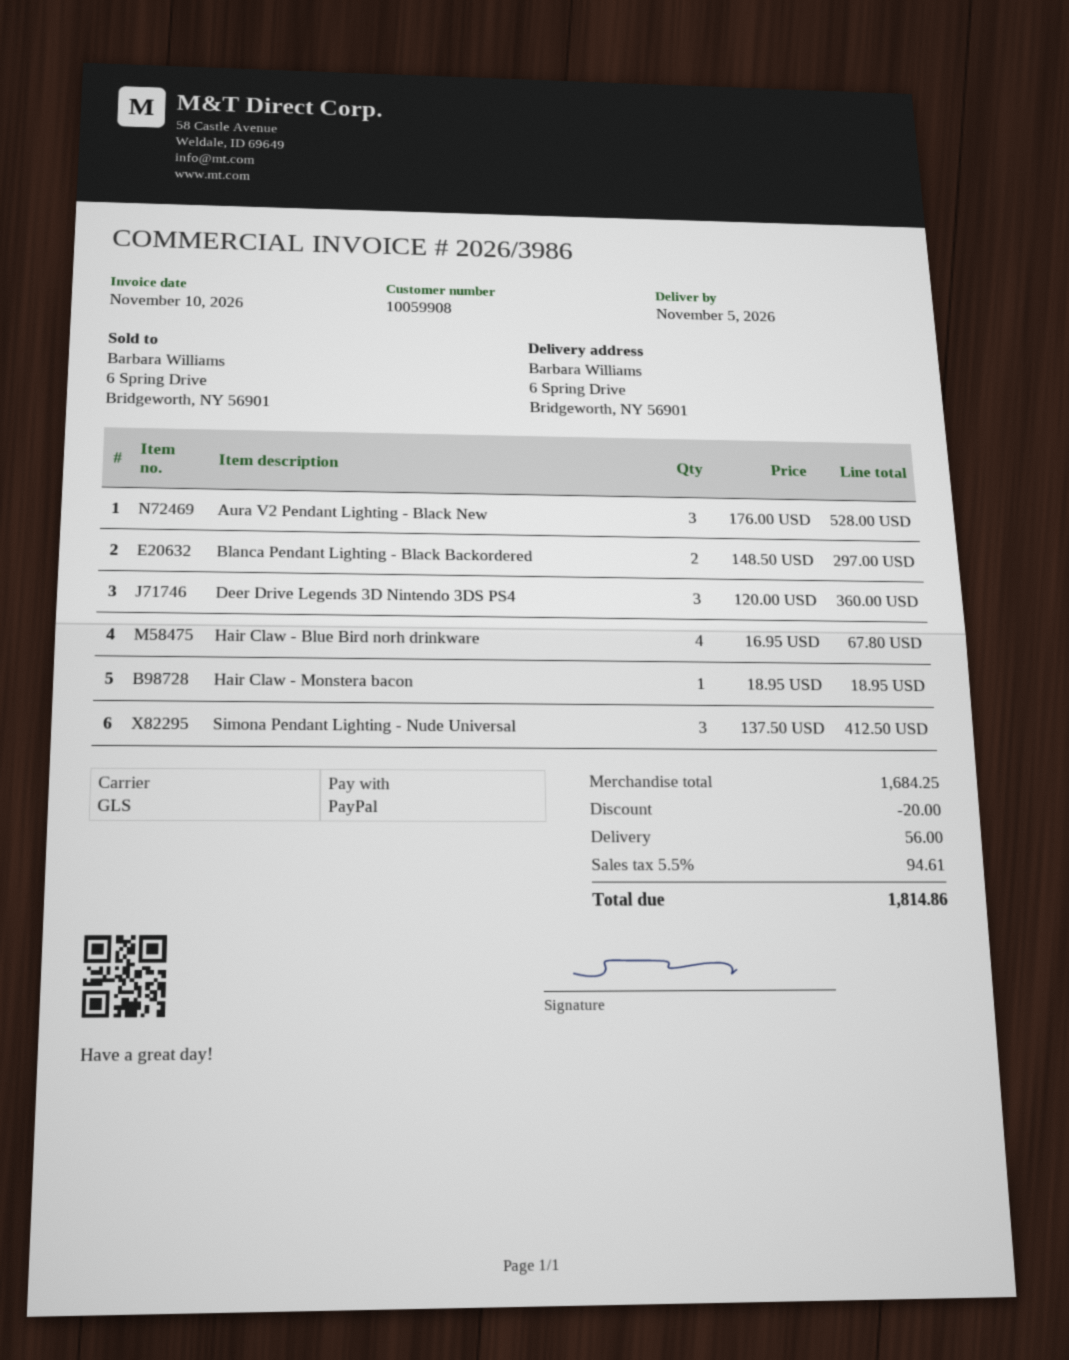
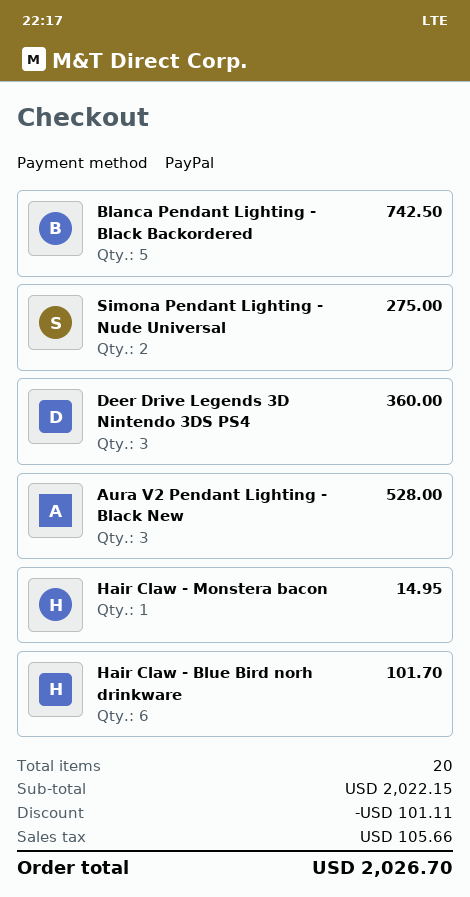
Blanca Pendant Lighting - Black Backordered: 2 for 297.00 -> 5 for 742.50
Hair Claw - Blue Bird norh drinkware: 4 for 67.80 -> 6 for 101.70
Hair Claw - Monstera bacon: 1 for 18.95 -> 1 for 14.95
Simona Pendant Lighting - Nude Universal: 3 for 412.50 -> 2 for 275.00
subtotal: 1684.25 -> 2022.15
discount: 20.00 -> 101.11
shipping: 56.00 -> none
tax: 94.61 -> 105.66
total: 1814.86 -> 2026.70

